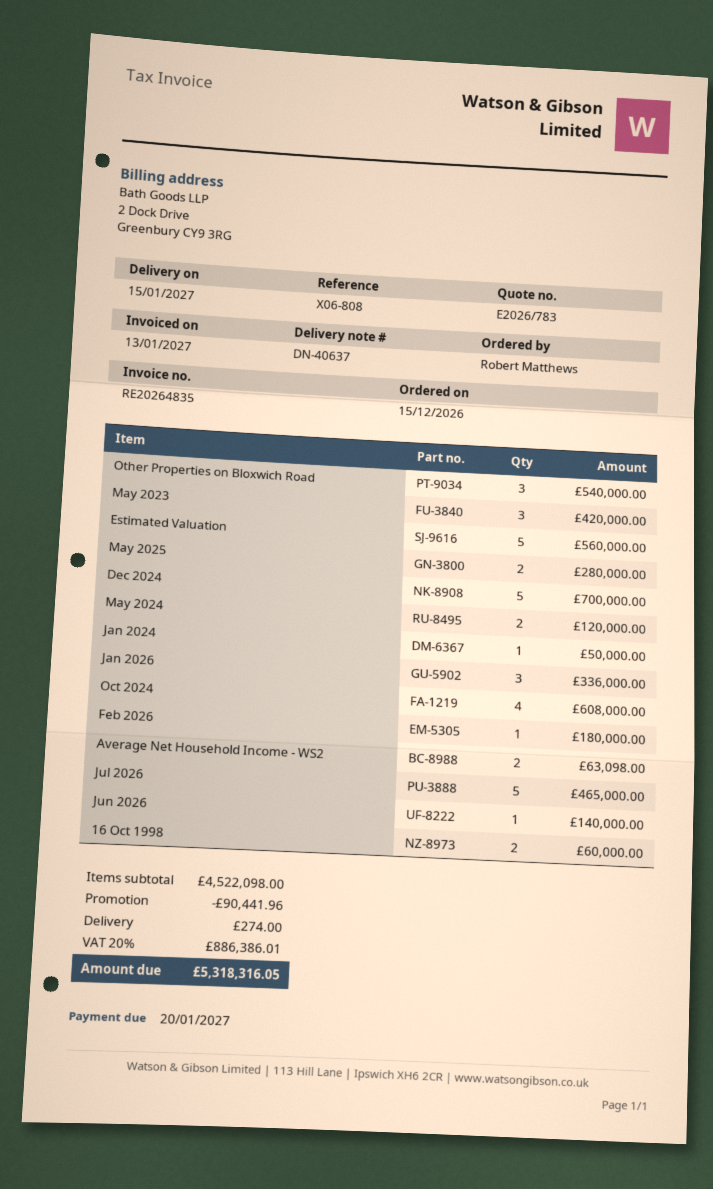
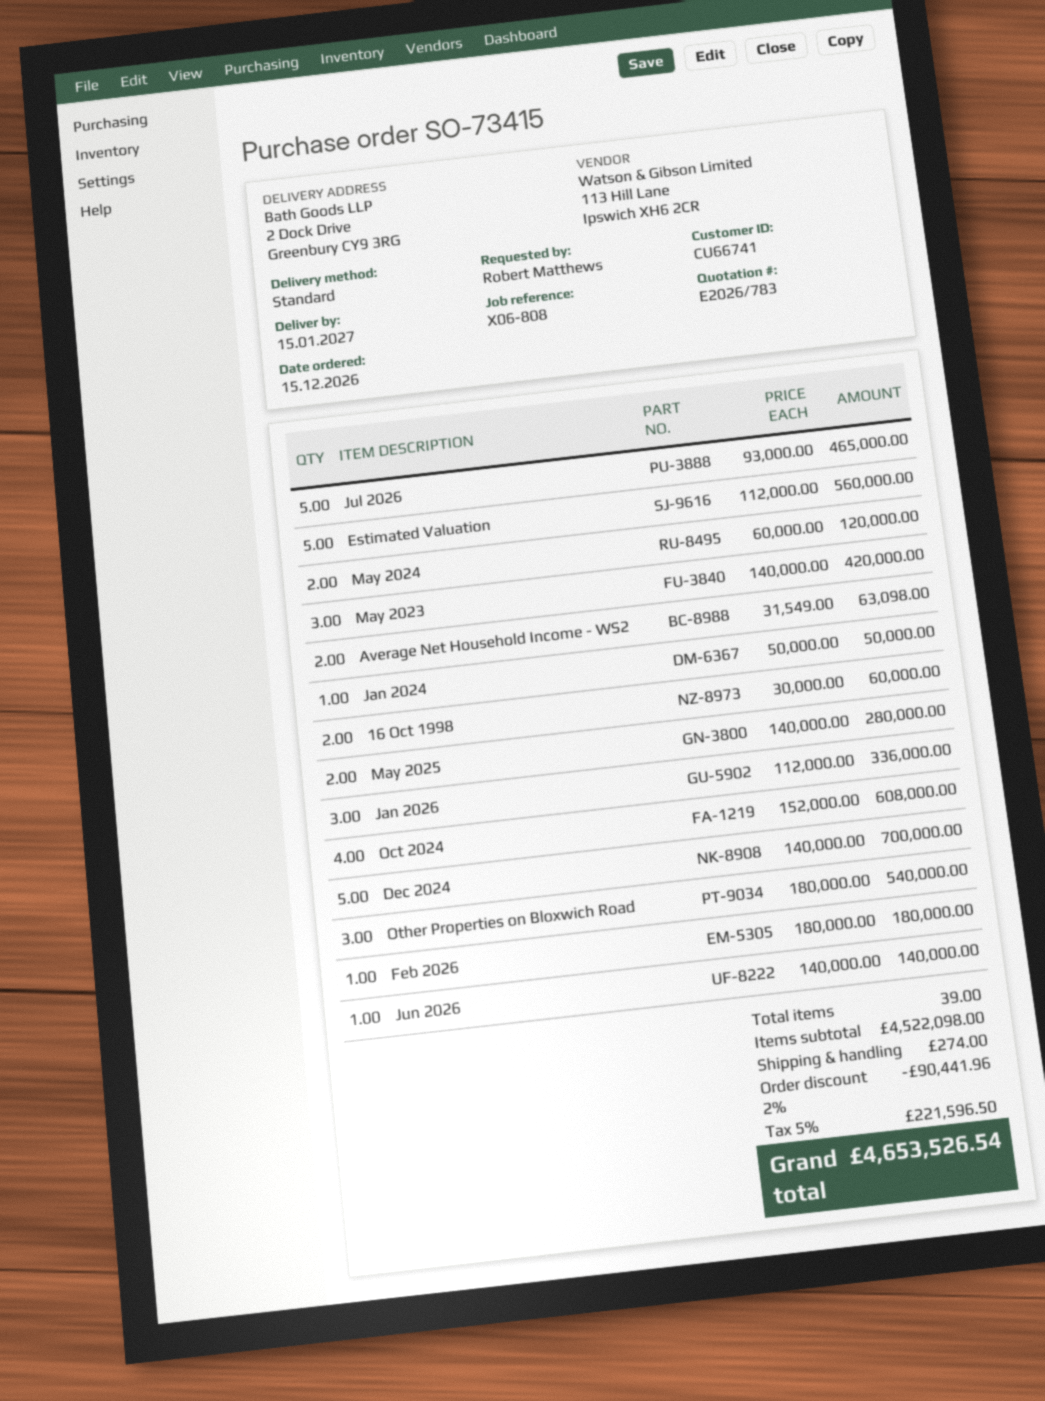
tax: 20% = 886386.01 -> 5% = 221596.50
total: 5318316.05 -> 4653526.54

